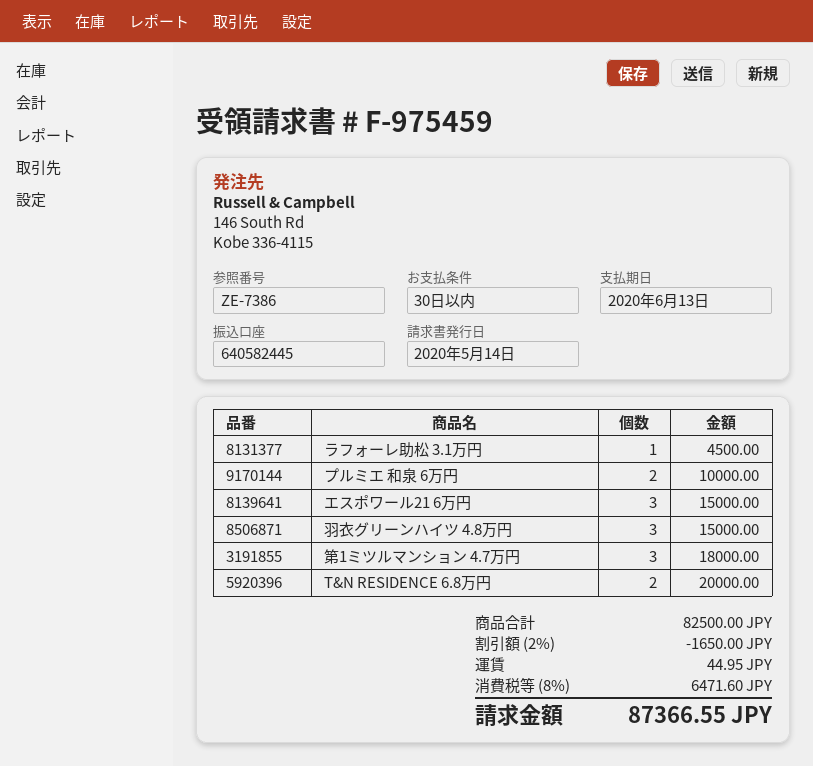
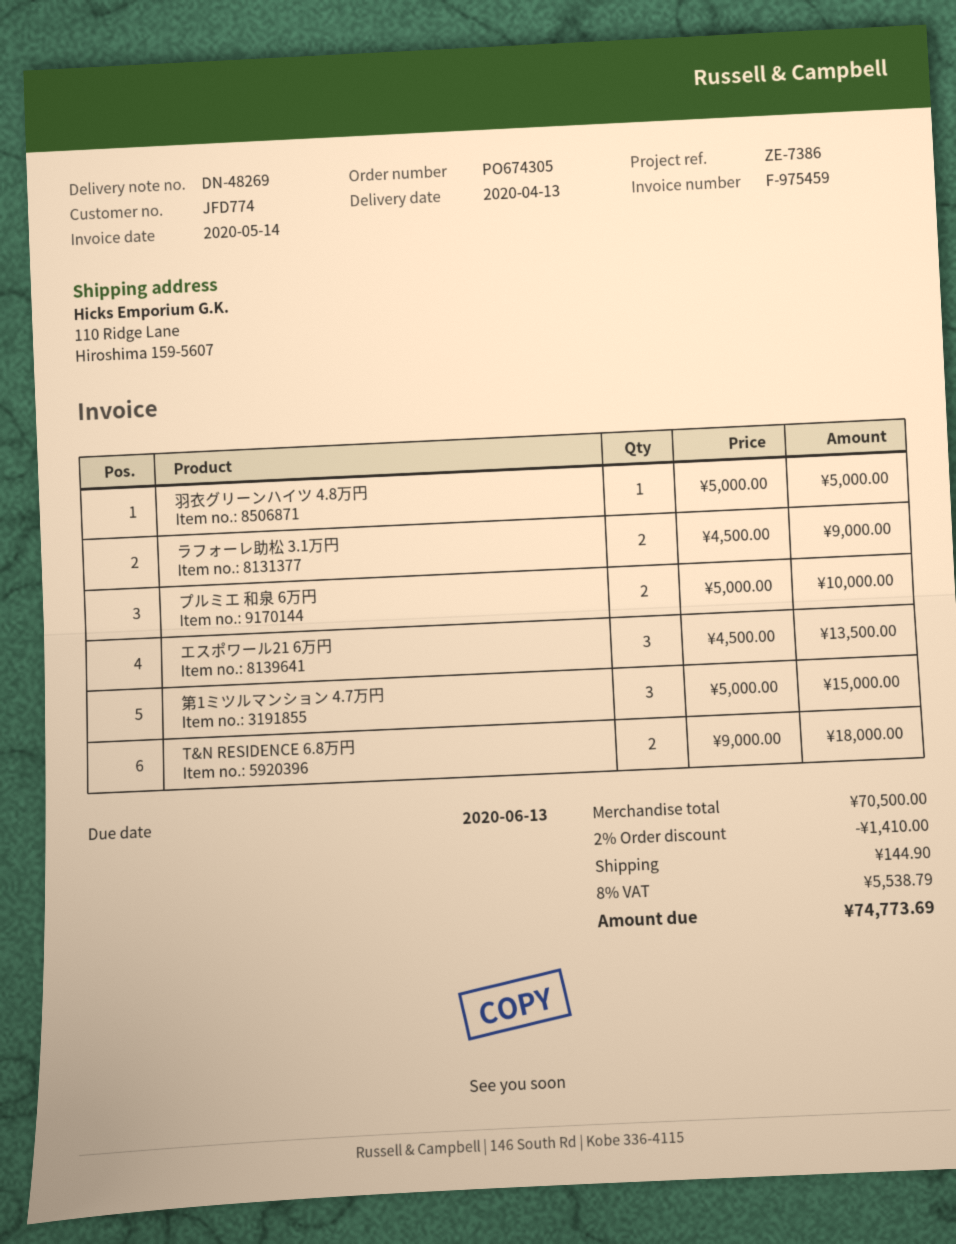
ラフォーレ助松 3.1万円: 1 for 4500.00 -> 2 for 9000.00
エスポワール21 6万円: 3 for 15000.00 -> 3 for 13500.00
羽衣グリーンハイツ 4.8万円: 3 for 15000.00 -> 1 for 5000.00
第1ミツルマンション 4.7万円: 3 for 18000.00 -> 3 for 15000.00
T&N RESIDENCE 6.8万円: 2 for 20000.00 -> 2 for 18000.00
subtotal: 82500.00 -> 70500.00
discount: 2% = 1650.00 -> 2% = 1410.00
shipping: 44.95 -> 144.90
tax: 8% = 6471.60 -> 8% = 5538.79
total: 87366.55 -> 74773.69

